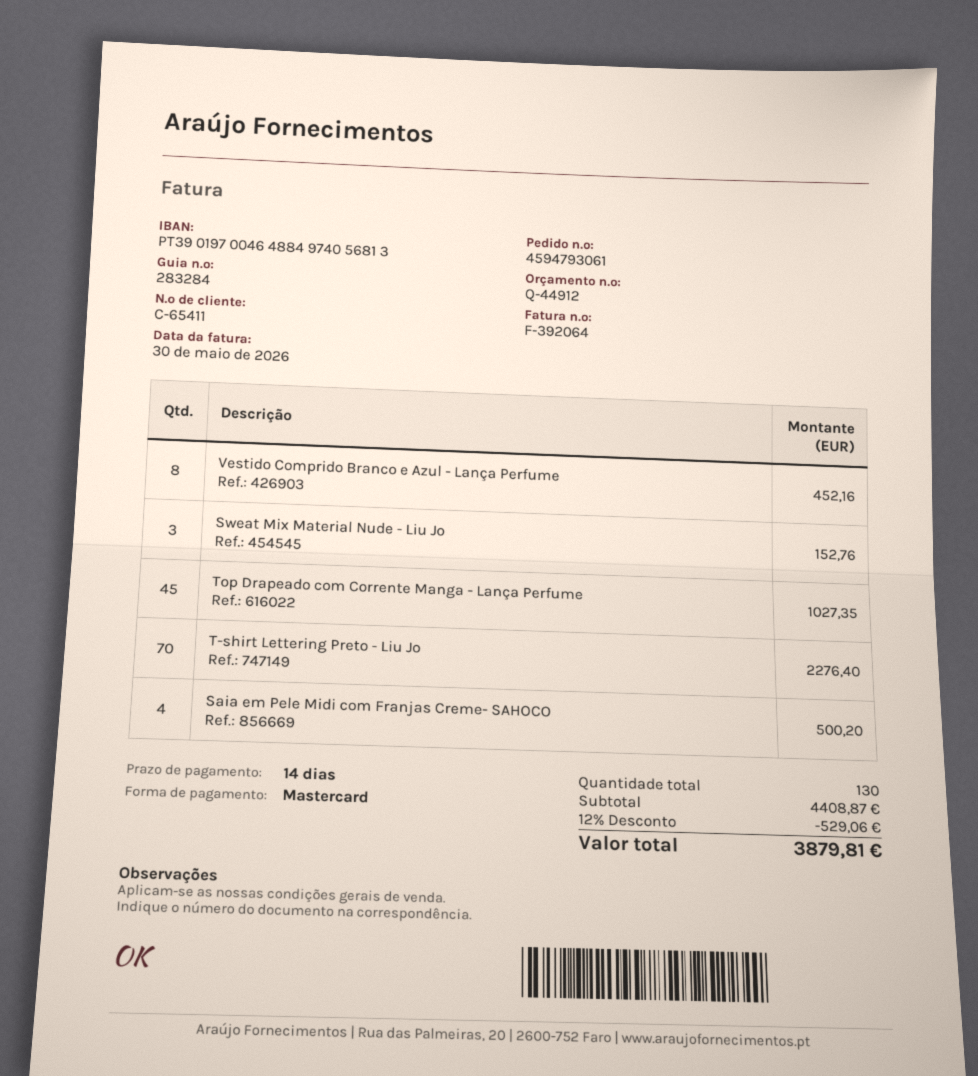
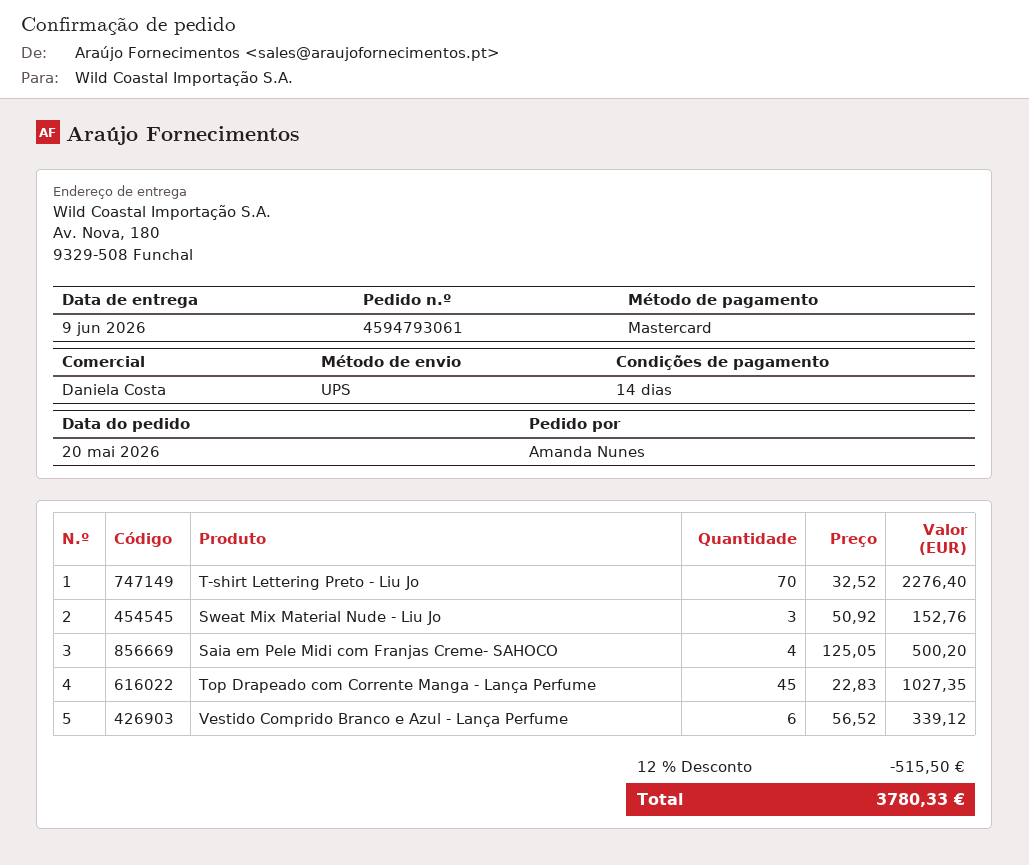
Vestido Comprido Branco e Azul - Lança Perfume: 8 for 452.16 -> 6 for 339.12
discount: 12% = 529.06 -> 12% = 515.50
total: 3879.81 -> 3780.33

